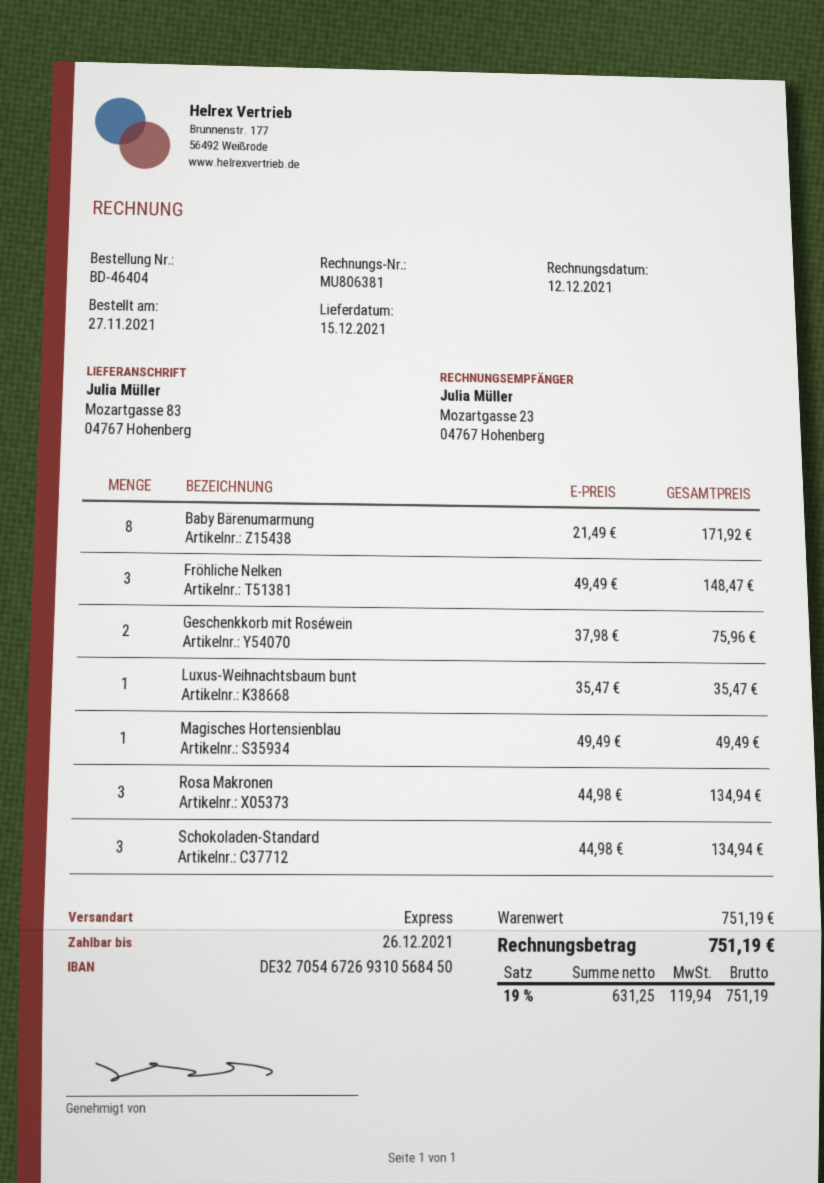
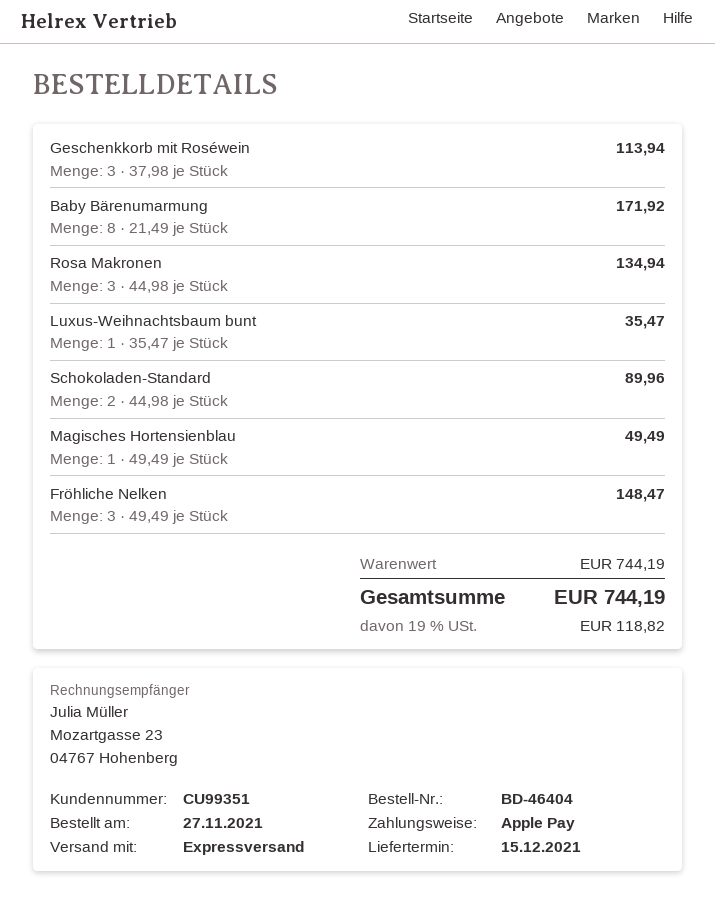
Geschenkkorb mit Roséwein: 2 x 37.98 = 75.96 -> 3 x 37.98 = 113.94
Schokoladen-Standard: 3 x 44.98 = 134.94 -> 2 x 44.98 = 89.96
subtotal: 751.19 -> 744.19
tax: 19% = 119.94 -> 19% = 118.82
total: 751.19 -> 744.19

